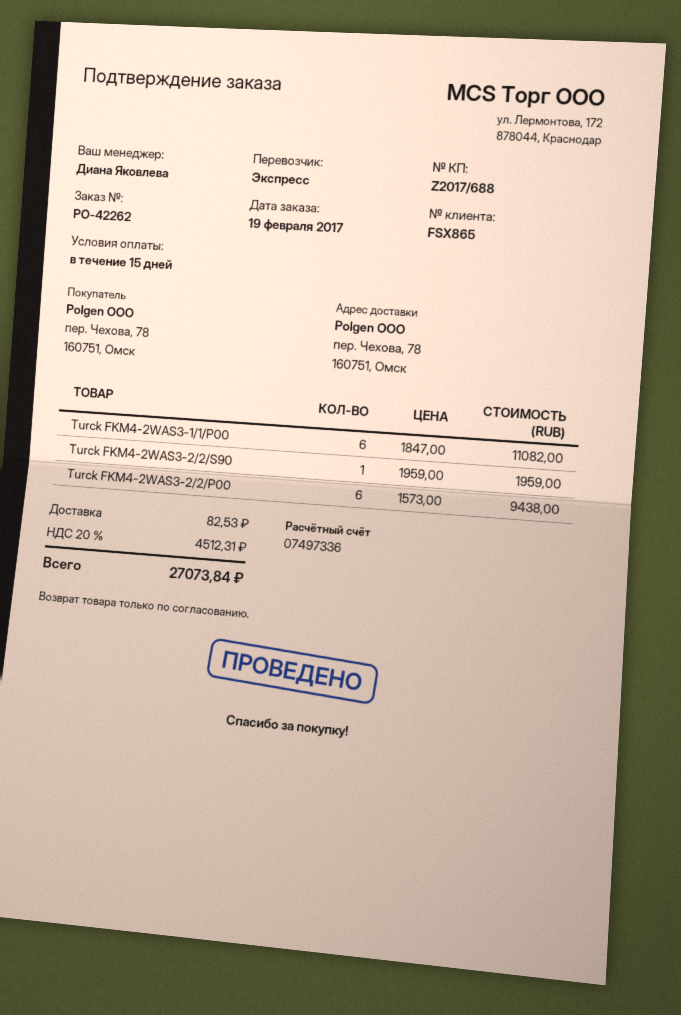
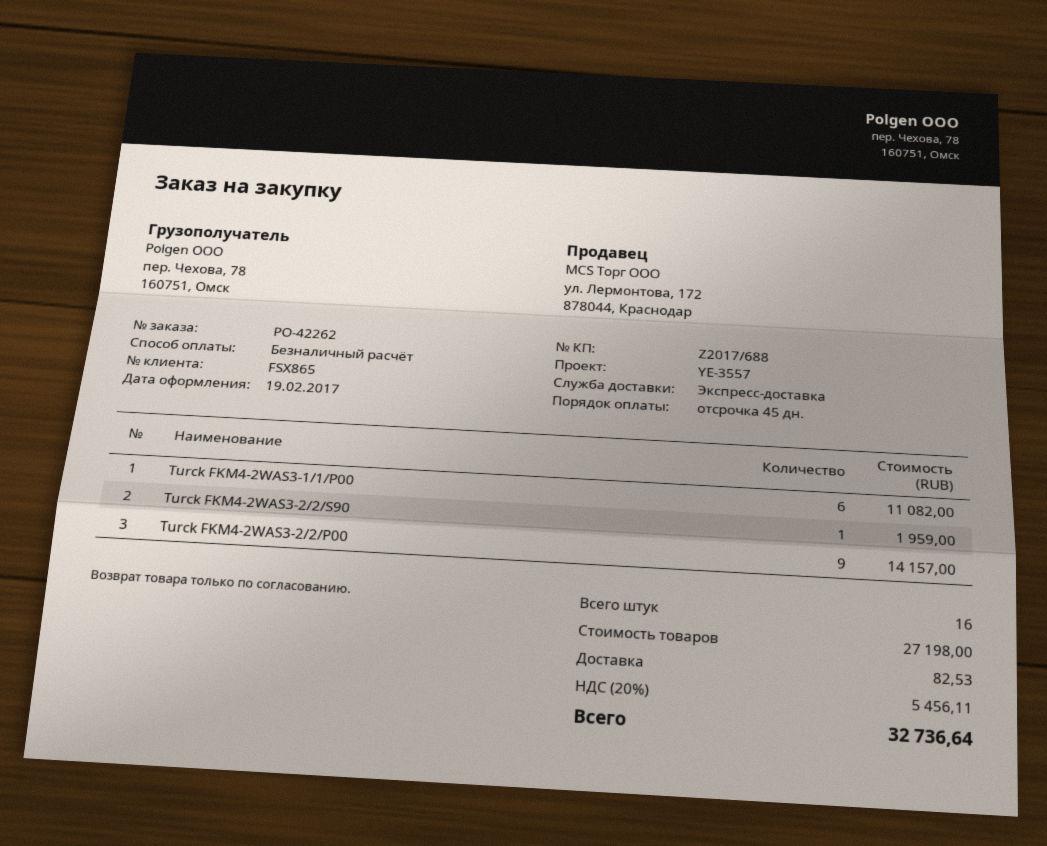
payment terms: 15 days -> 45 days
Turck FKM4-2WAS3-2/2/P00: 6 for 9438.00 -> 9 for 14157.00
tax: 20% = 4512.31 -> 20% = 5456.11
total: 27073.84 -> 32736.64

